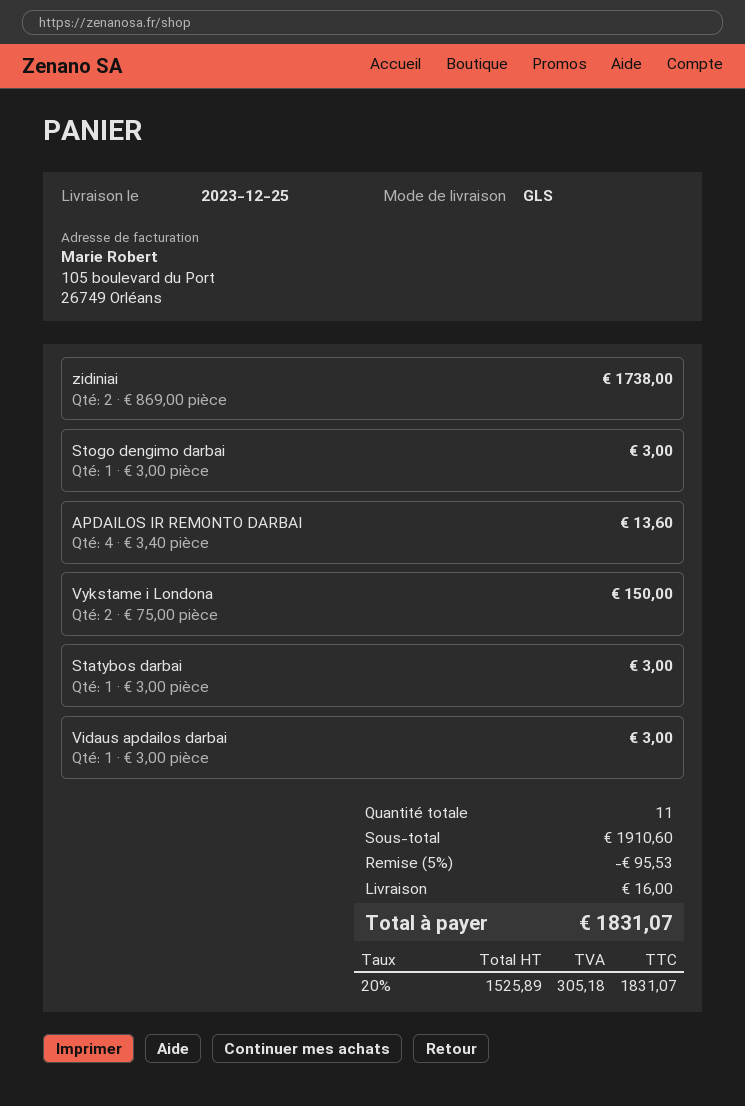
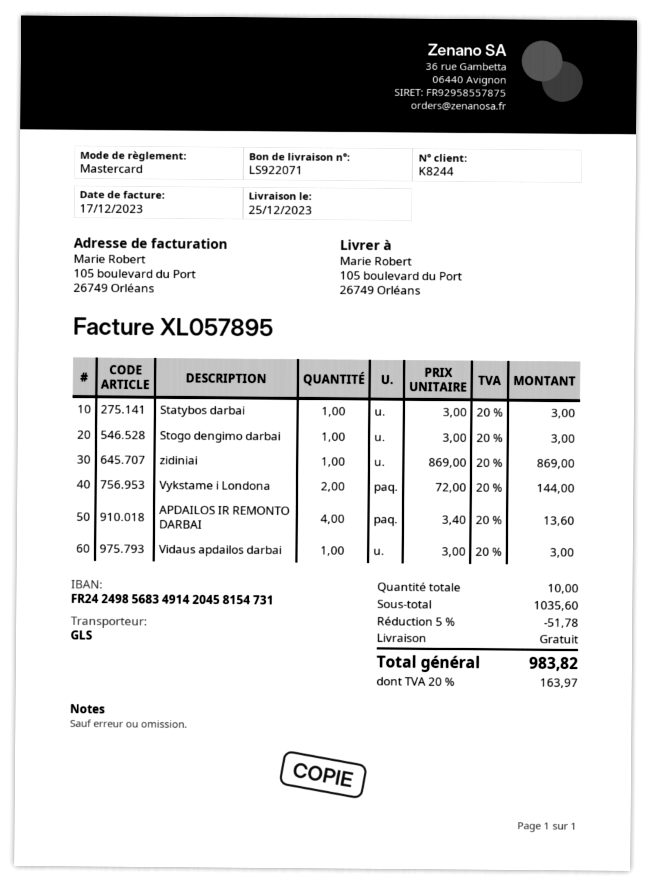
zidiniai: 2 x 869.00 = 1738.00 -> 1 x 869.00 = 869.00
Vykstame i Londona: 2 x 75.00 = 150.00 -> 2 x 72.00 = 144.00
total quantity: 11 -> 10
subtotal: 1910.60 -> 1035.60
discount: 5% = 95.53 -> 5% = 51.78
shipping: 16.00 -> 0.00
tax: 20% = 305.18 -> 20% = 163.97
total: 1831.07 -> 983.82

